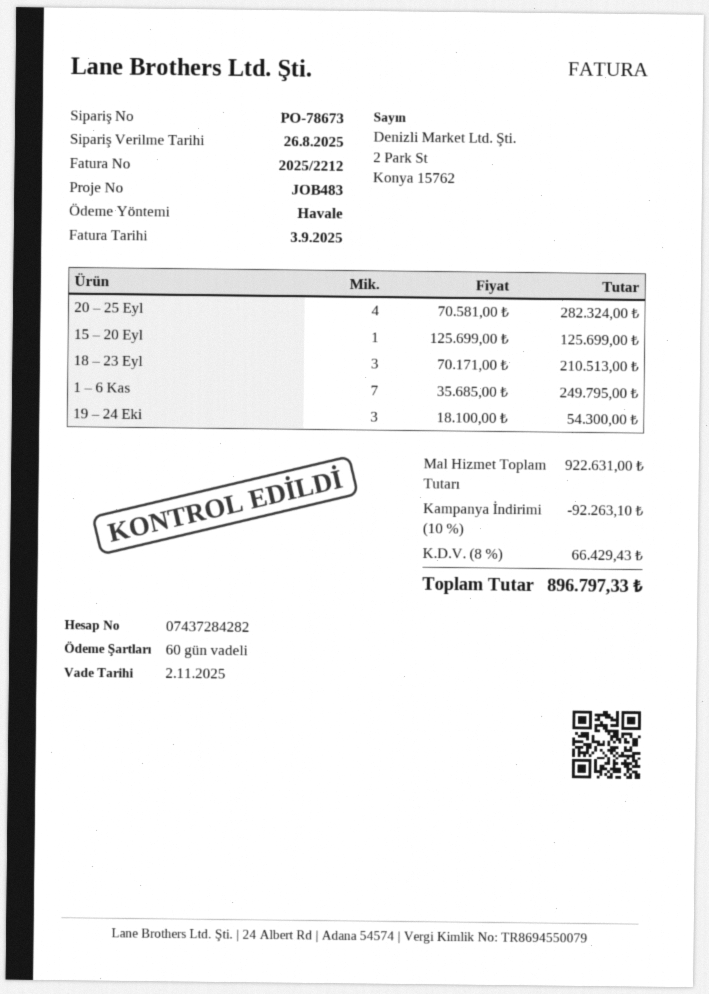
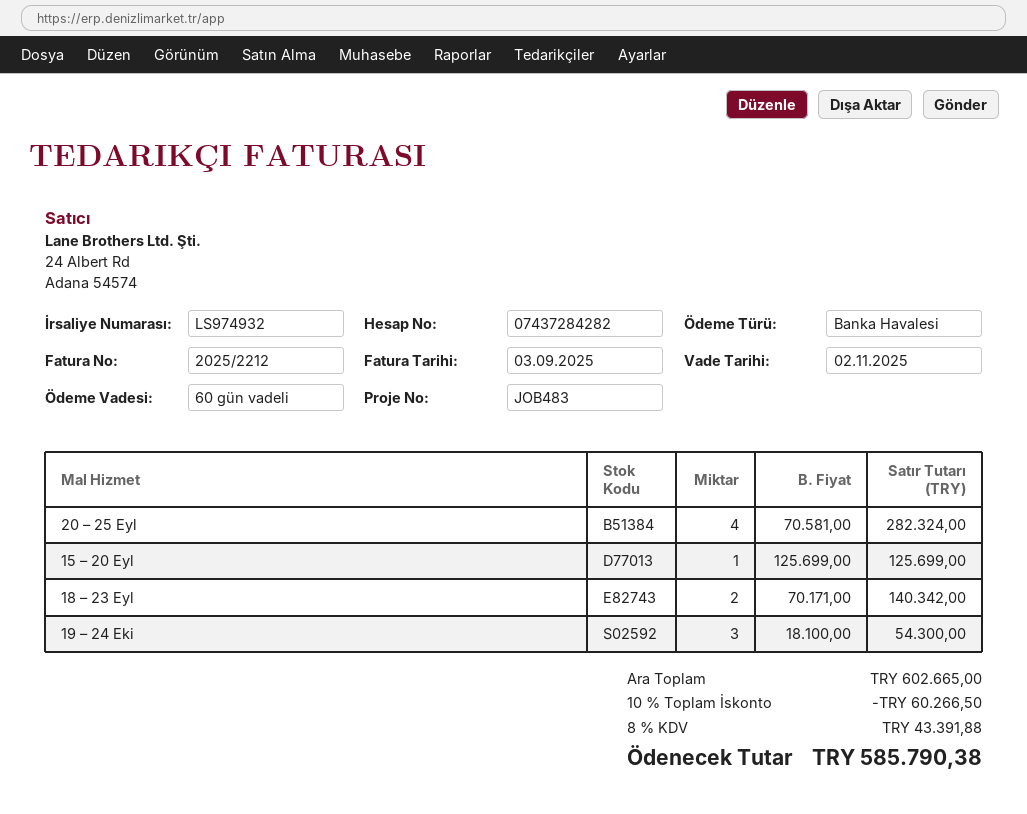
18 – 23 Eyl: 3 x 70171.00 = 210513.00 -> 2 x 70171.00 = 140342.00
1 – 6 Kas: 7 x 35685.00 = 249795.00 -> none
subtotal: 922631.00 -> 602665.00
discount: 10% = 92263.10 -> 10% = 60266.50
tax: 8% = 66429.43 -> 8% = 43391.88
total: 896797.33 -> 585790.38

